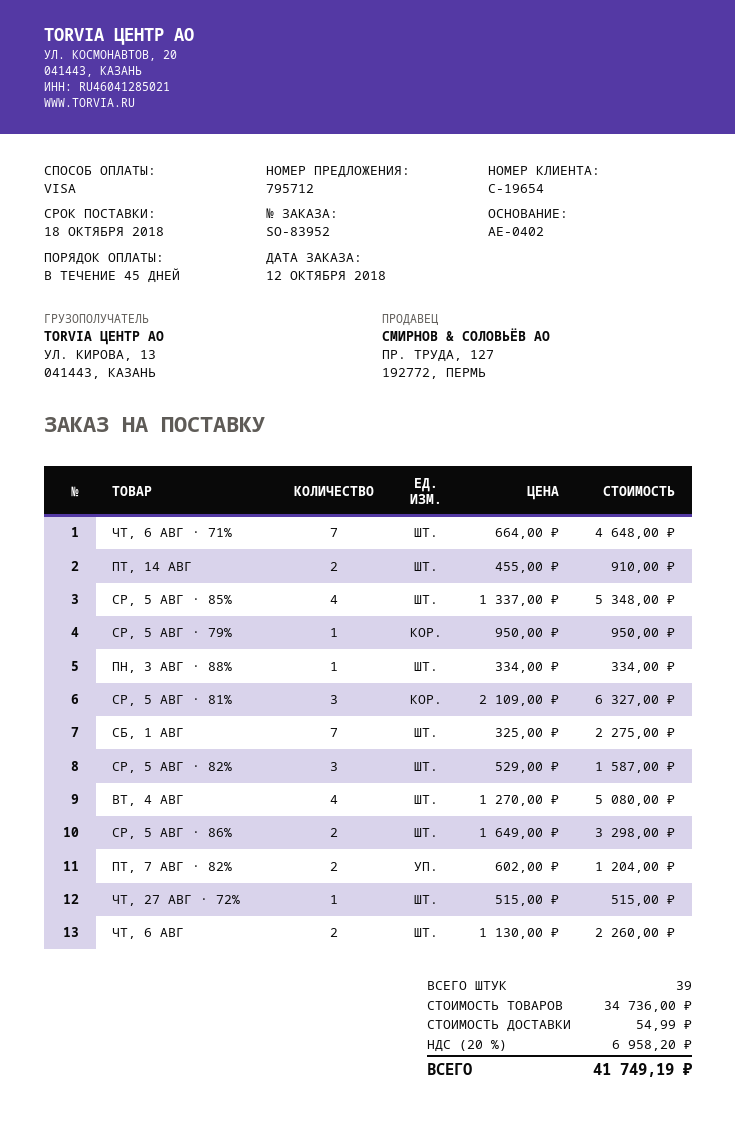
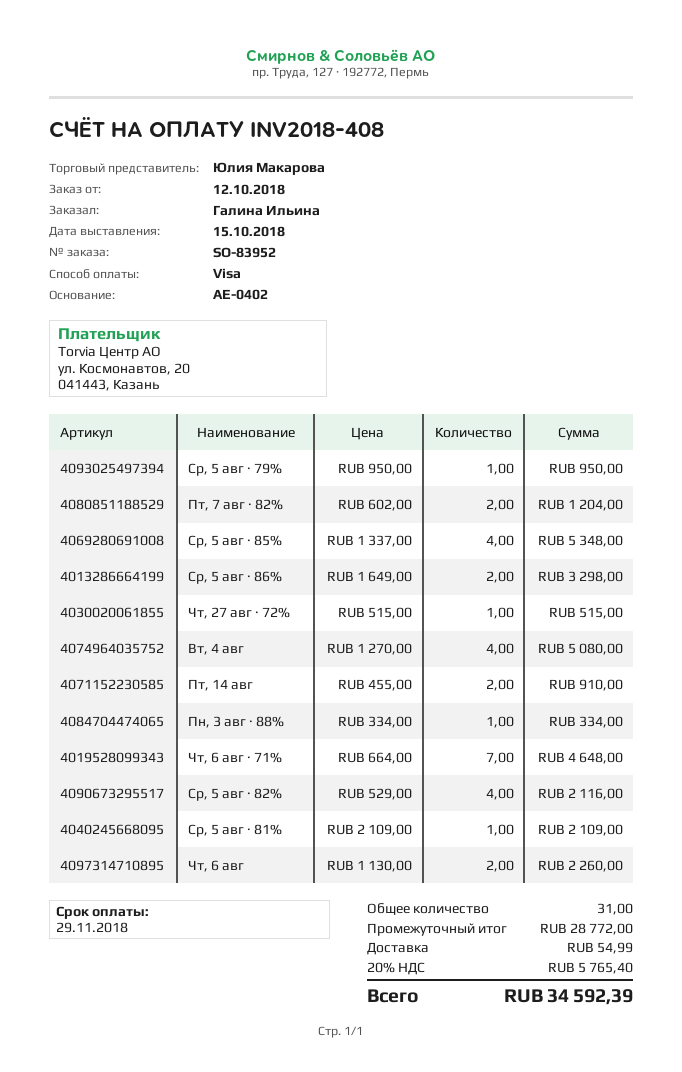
СР, 5 АВГ · 81%: 3 x 2109.00 = 6327.00 -> 1 x 2109.00 = 2109.00
СБ, 1 АВГ: 7 x 325.00 = 2275.00 -> none
СР, 5 АВГ · 82%: 3 x 529.00 = 1587.00 -> 4 x 529.00 = 2116.00
total quantity: 39 -> 31
subtotal: 34736.00 -> 28772.00
tax: 20% = 6958.20 -> 20% = 5765.40
total: 41749.19 -> 34592.39

